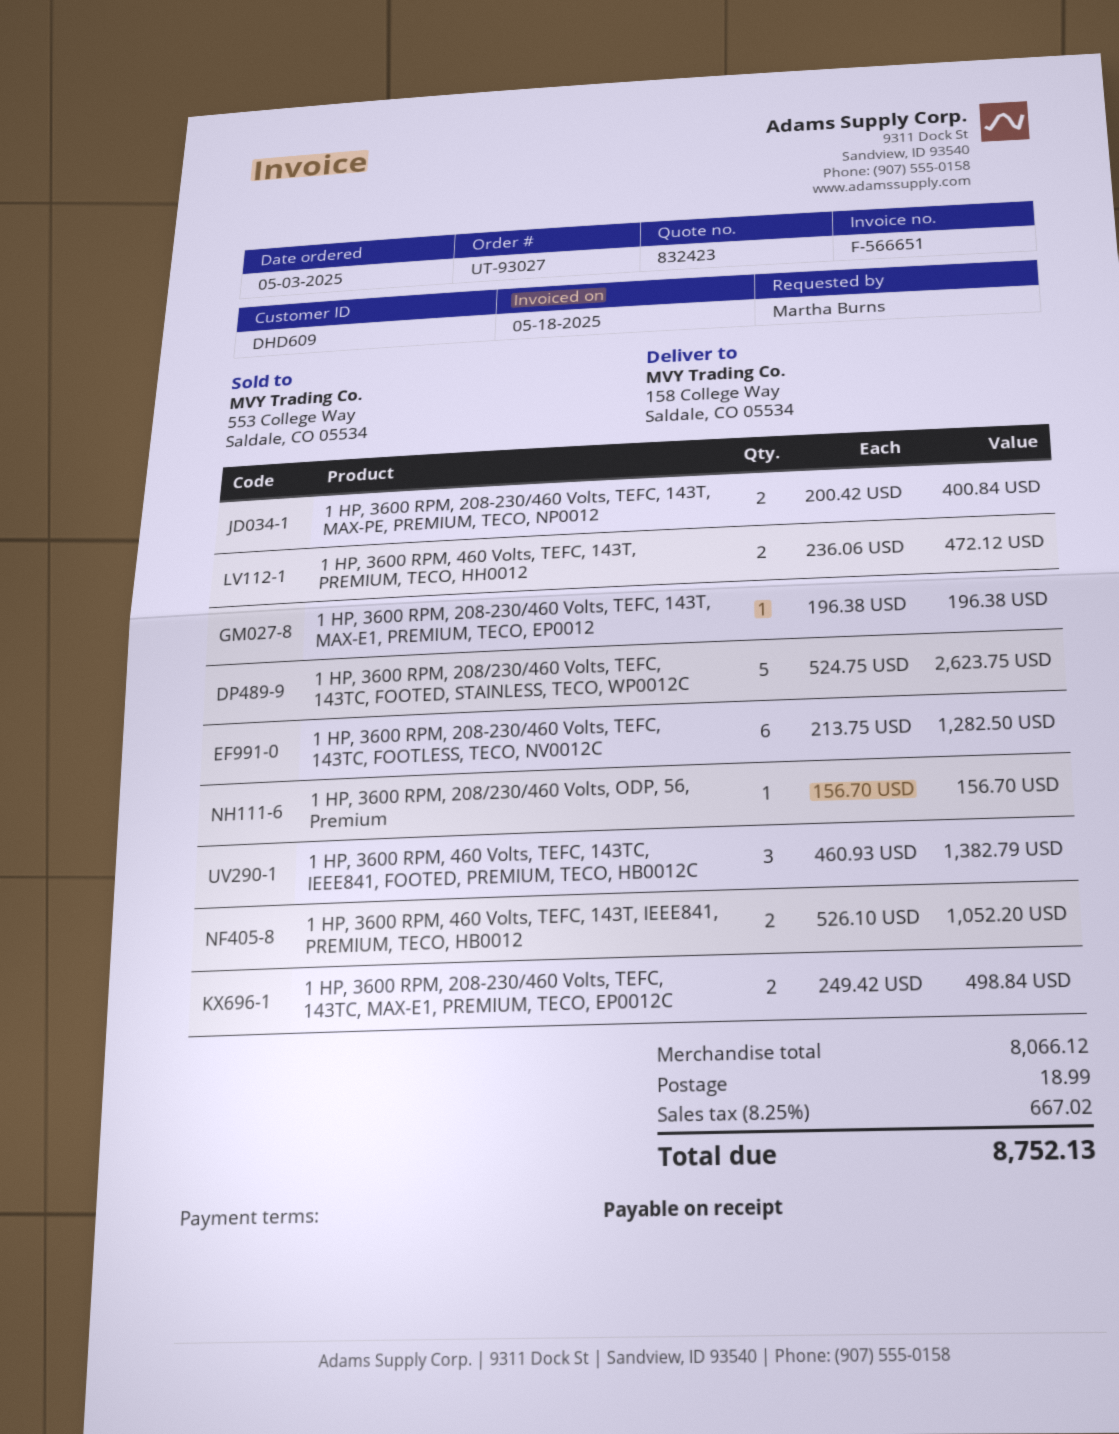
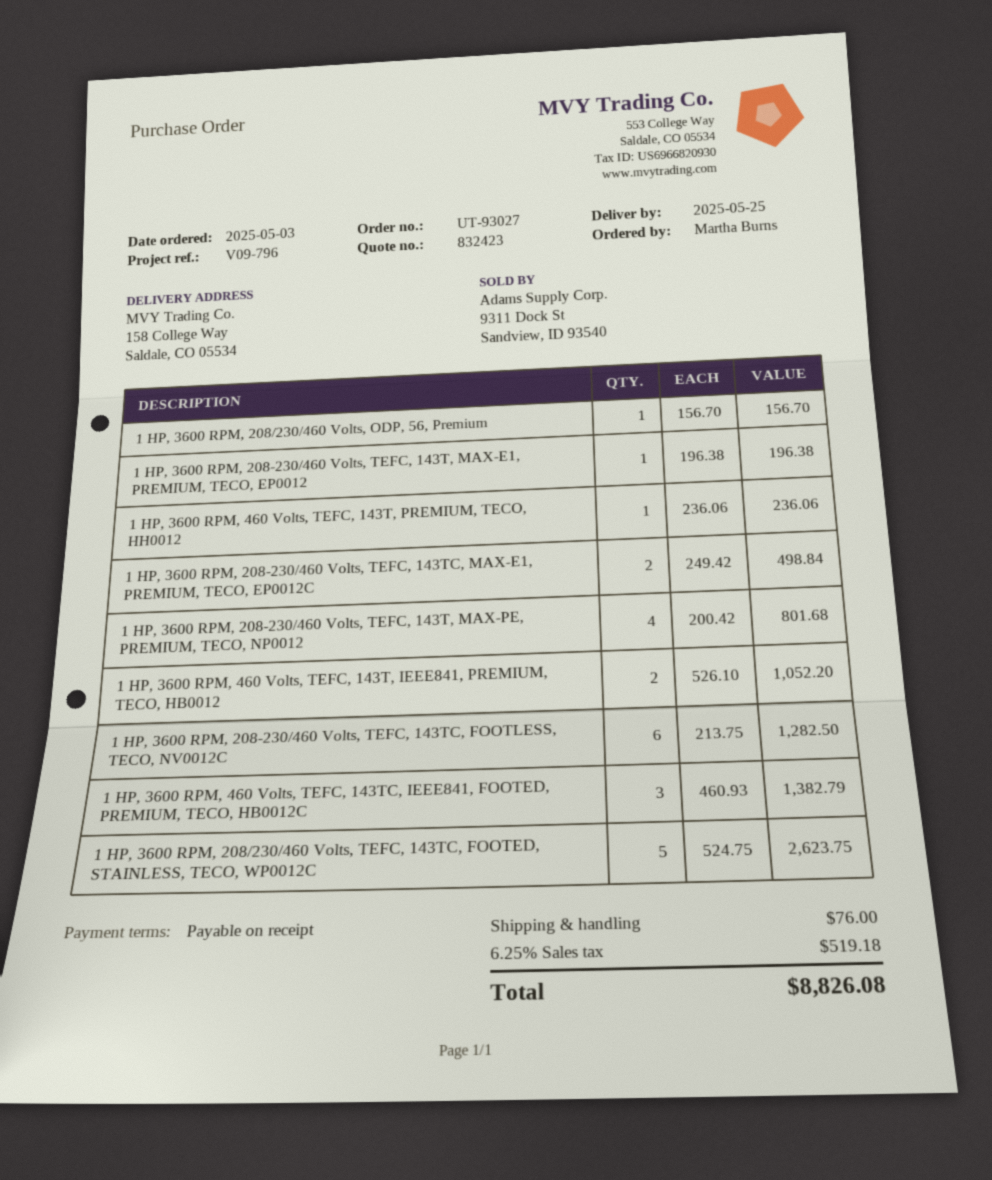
1 HP, 3600 RPM, 208-230/460 Volts, TEFC, 143T, MAX-PE, PREMIUM, TECO, NP0012: 2 x 200.42 = 400.84 -> 4 x 200.42 = 801.68
1 HP, 3600 RPM, 460 Volts, TEFC, 143T, PREMIUM, TECO, HH0012: 2 x 236.06 = 472.12 -> 1 x 236.06 = 236.06
shipping: 18.99 -> 76.00
tax: 8.25% = 667.02 -> 6.25% = 519.18
total: 8752.13 -> 8826.08

